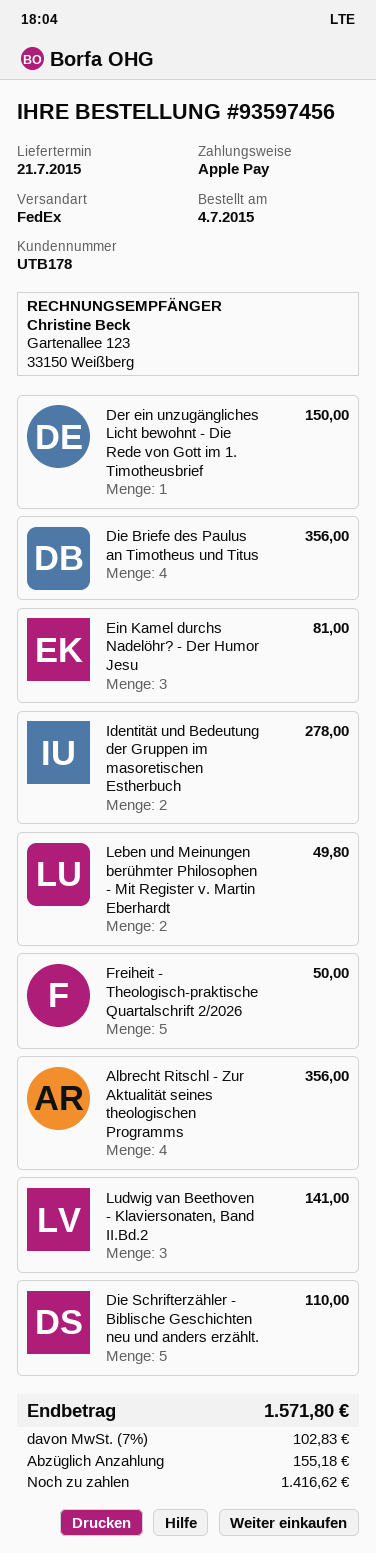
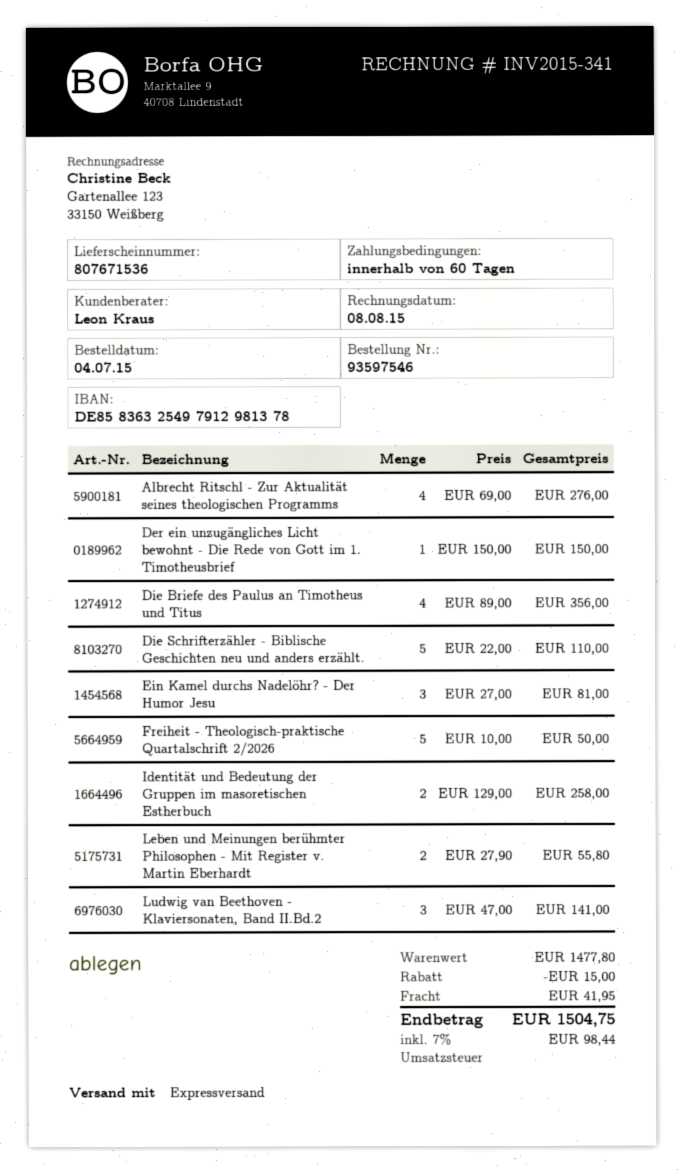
order number: 93597456 -> 93597546
shipping method: FedEx -> express
Identität und Bedeutung der Gruppen im masoretischen Estherbuch: 2 for 278.00 -> 2 for 258.00
Leben und Meinungen berühmter Philosophen - Mit Register v. Martin Eberhardt: 2 for 49.80 -> 2 for 55.80
Albrecht Ritschl - Zur Aktualität seines theologischen Programms: 4 for 356.00 -> 4 for 276.00
discount: none -> 15.00
shipping: none -> 41.95
tax: 7% = 102.83 -> 7% = 98.44
total: 1571.80 -> 1504.75

